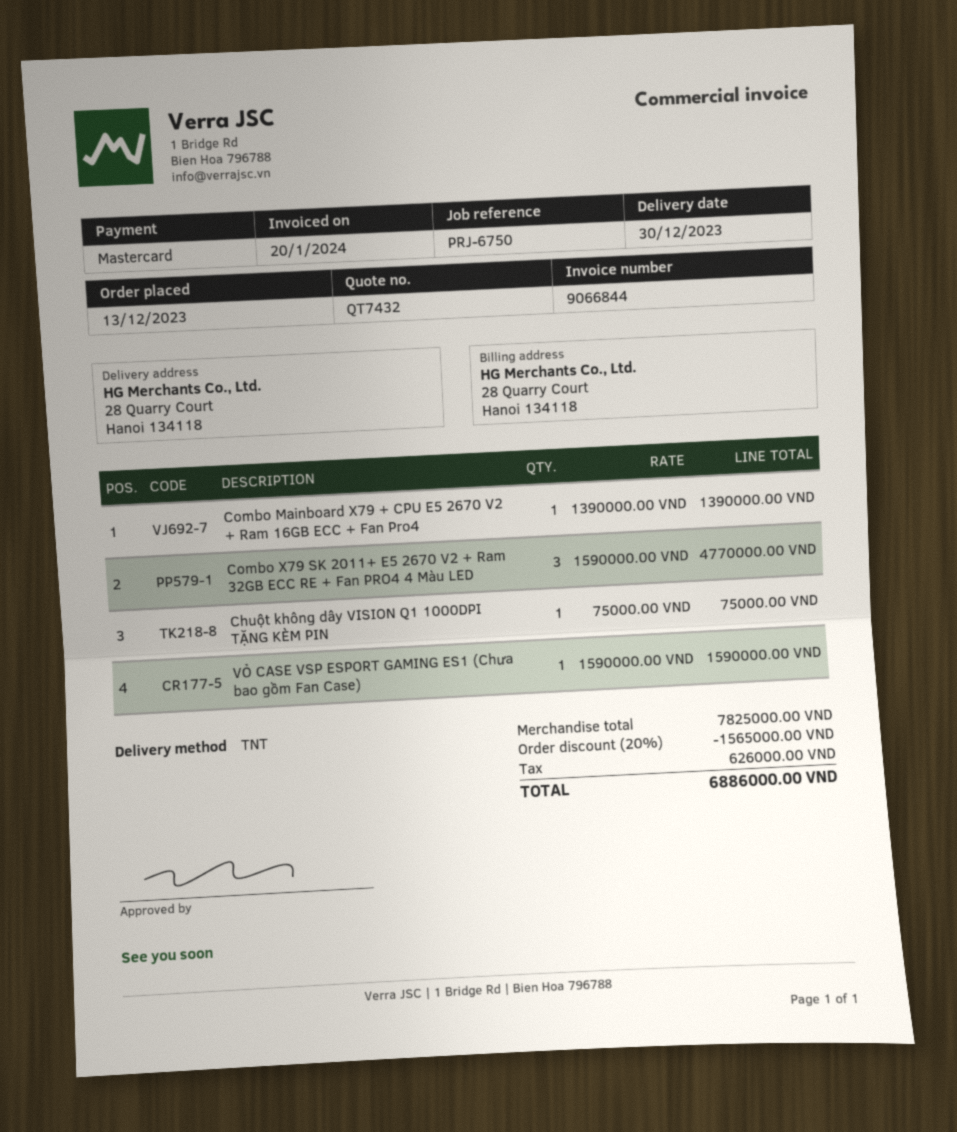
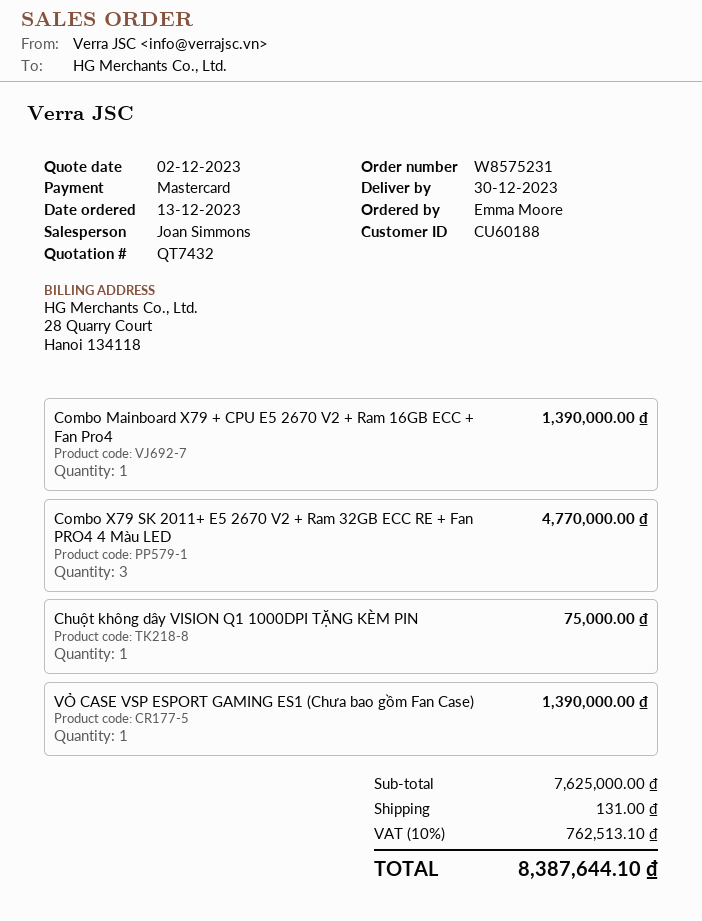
VỎ CASE VSP ESPORT GAMING ES1 (Chưa bao gồm Fan Case): 1 for 1590000.00 -> 1 for 1390000.00
subtotal: 7825000.00 -> 7625000.00
discount: 20% = 1565000.00 -> none
shipping: none -> 131.00
tax: 626000.00 -> 762513.10
total: 6886000.00 -> 8387644.10

